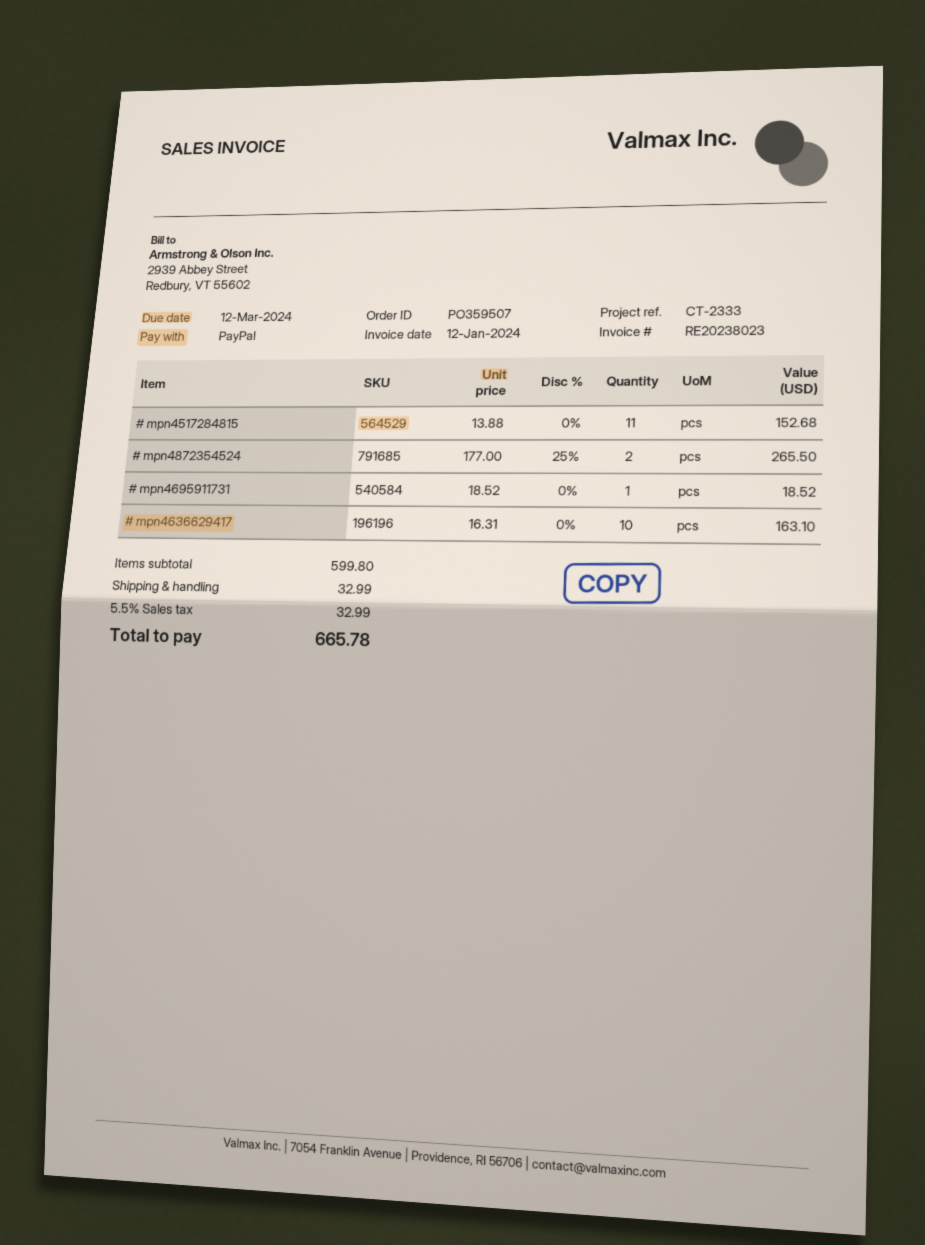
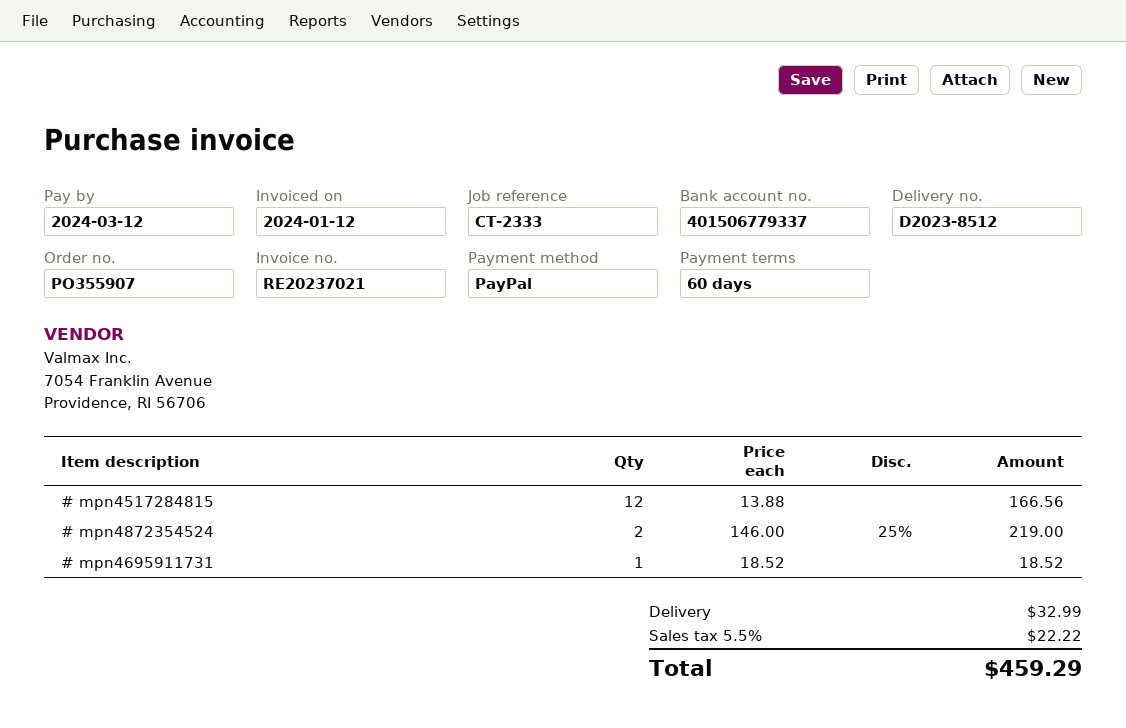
order number: PO359507 -> PO355907
invoice number: RE20238023 -> RE20237021
# mpn4517284815: 11 x 13.88 = 152.68 -> 12 x 13.88 = 166.56
# mpn4872354524: 2 x 177.00 - 25% = 265.50 -> 2 x 146.00 - 25% = 219.00
# mpn4636629417: 10 x 16.31 = 163.10 -> none
tax: 5.5% = 32.99 -> 5.5% = 22.22
total: 665.78 -> 459.29

